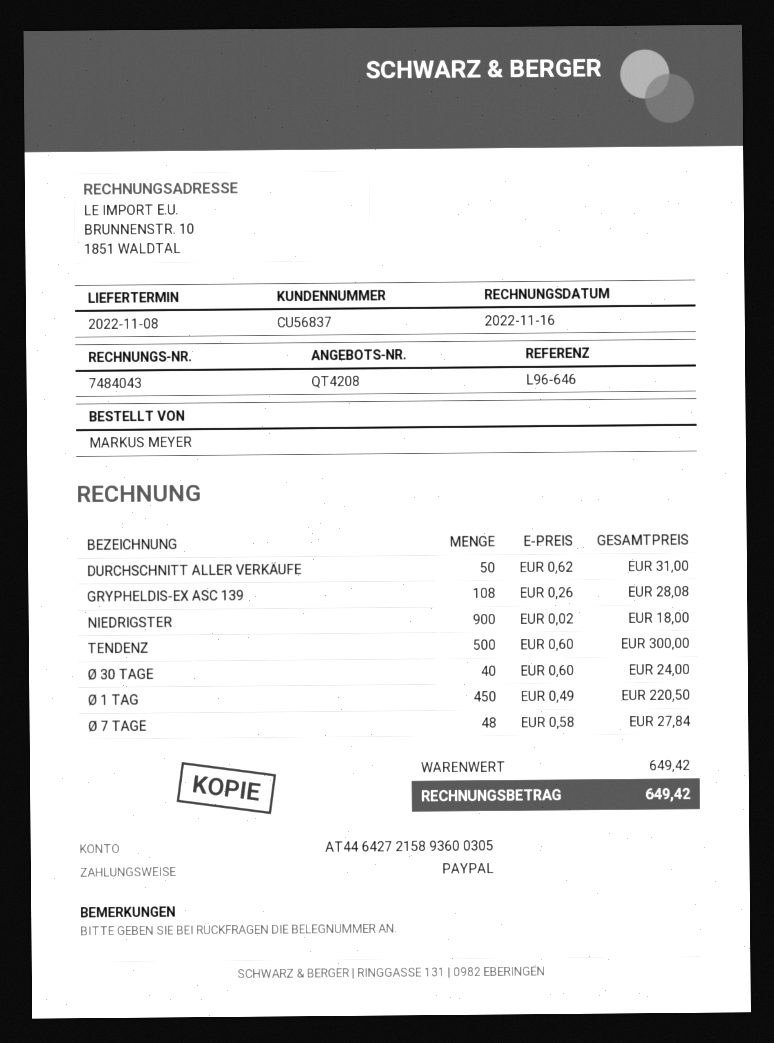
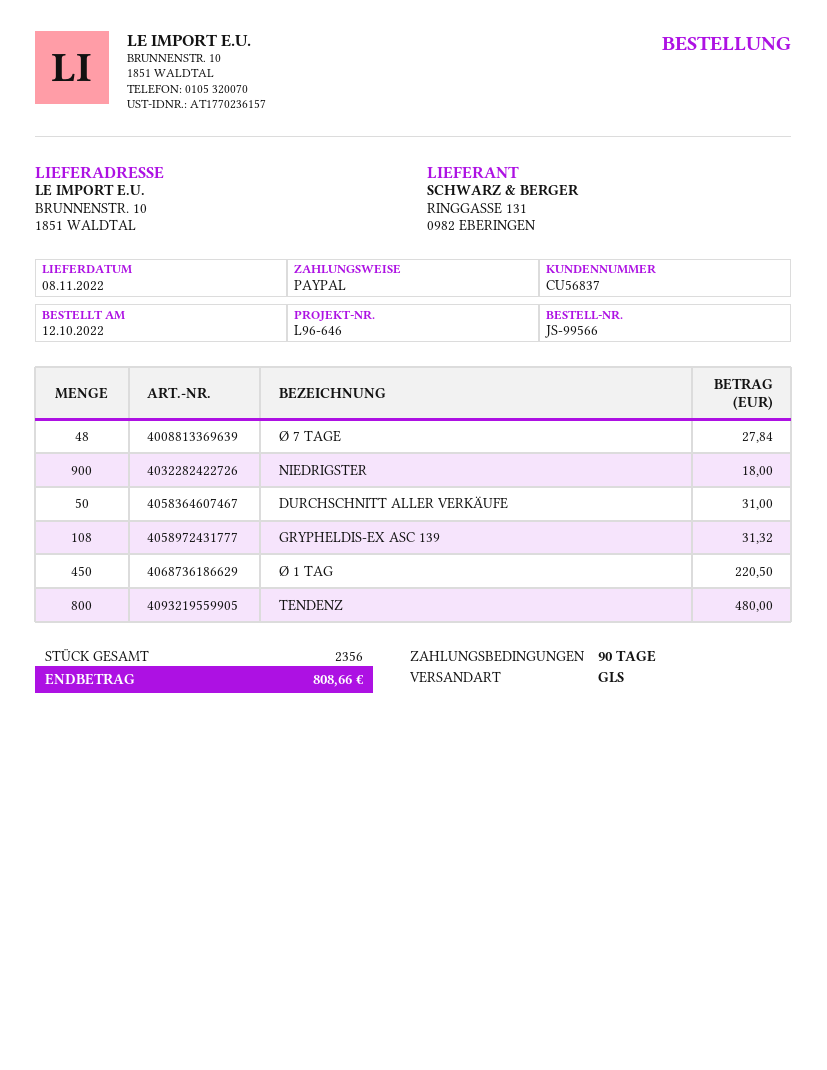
GRYPHELDIS-EX ASC 139: 108 for 28.08 -> 108 for 31.32
TENDENZ: 500 for 300.00 -> 800 for 480.00
Ø 30 TAGE: 40 for 24.00 -> none
total: 649.42 -> 808.66

